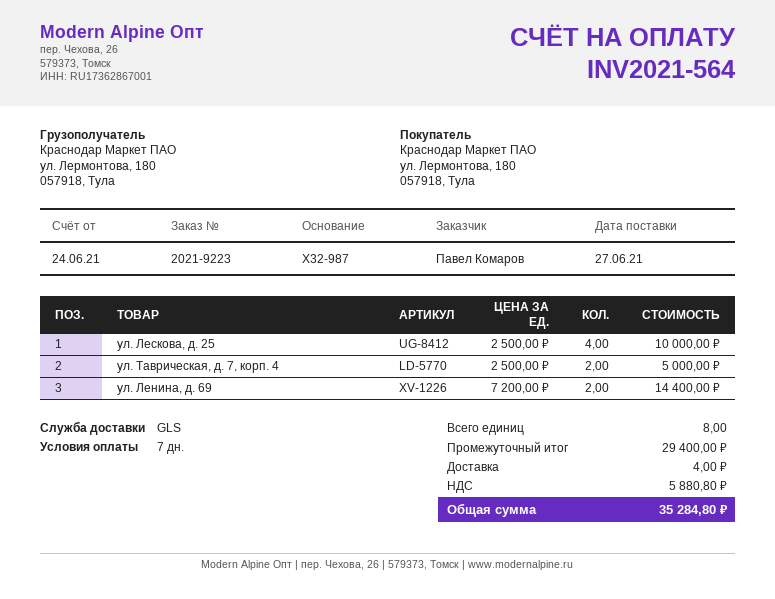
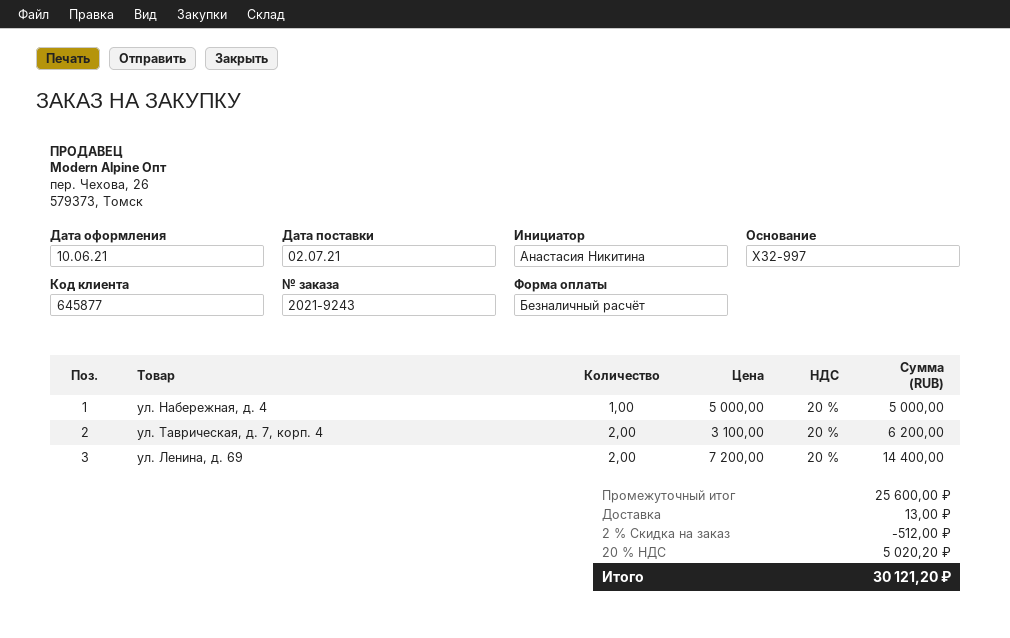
order number: 2021-9223 -> 2021-9243
delivery date: 2021-06-27 -> 2021-07-02
reference: X32-987 -> X32-997
ordered by: Павел Комаров -> Анастасия Никитина
ул. Лескова, д. 25: 4 x 2500.00 = 10000.00 -> none
ул. Таврическая, д. 7, корп. 4: 2 x 2500.00 = 5000.00 -> 2 x 3100.00 = 6200.00
ул. Набережная, д. 4: none -> 1 x 5000.00 = 5000.00
subtotal: 29400.00 -> 25600.00
discount: none -> 2% = 512.00
shipping: 4.00 -> 13.00
tax: 5880.80 -> 5020.20
total: 35284.80 -> 30121.20

